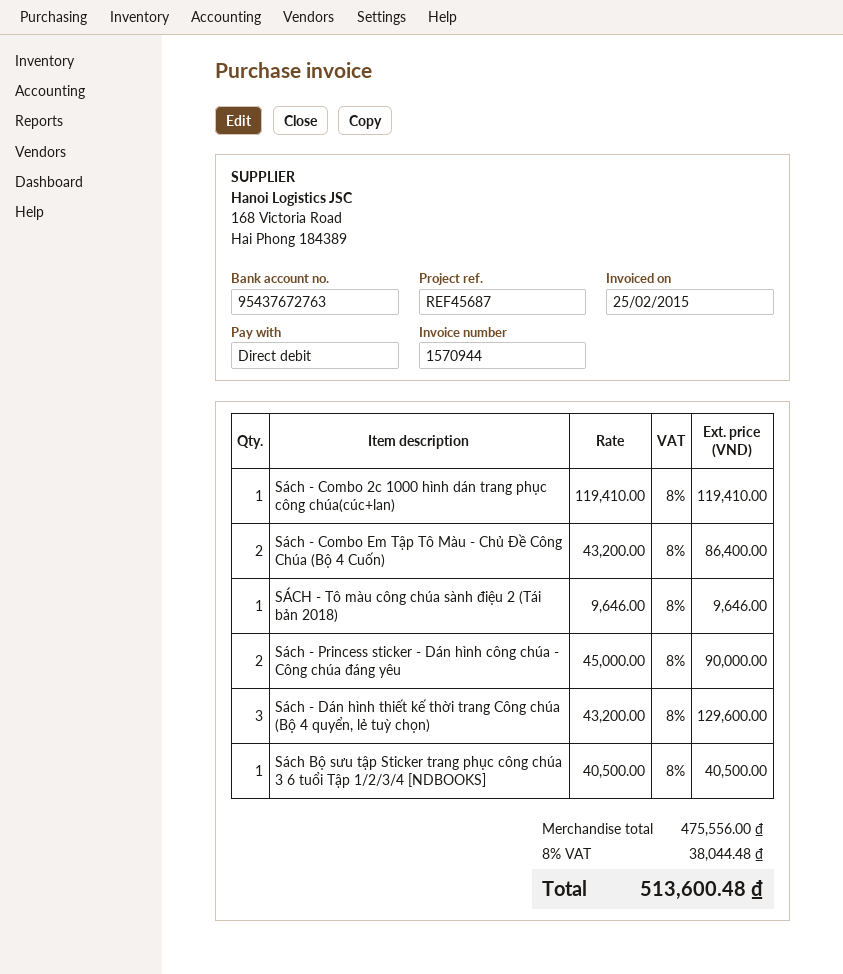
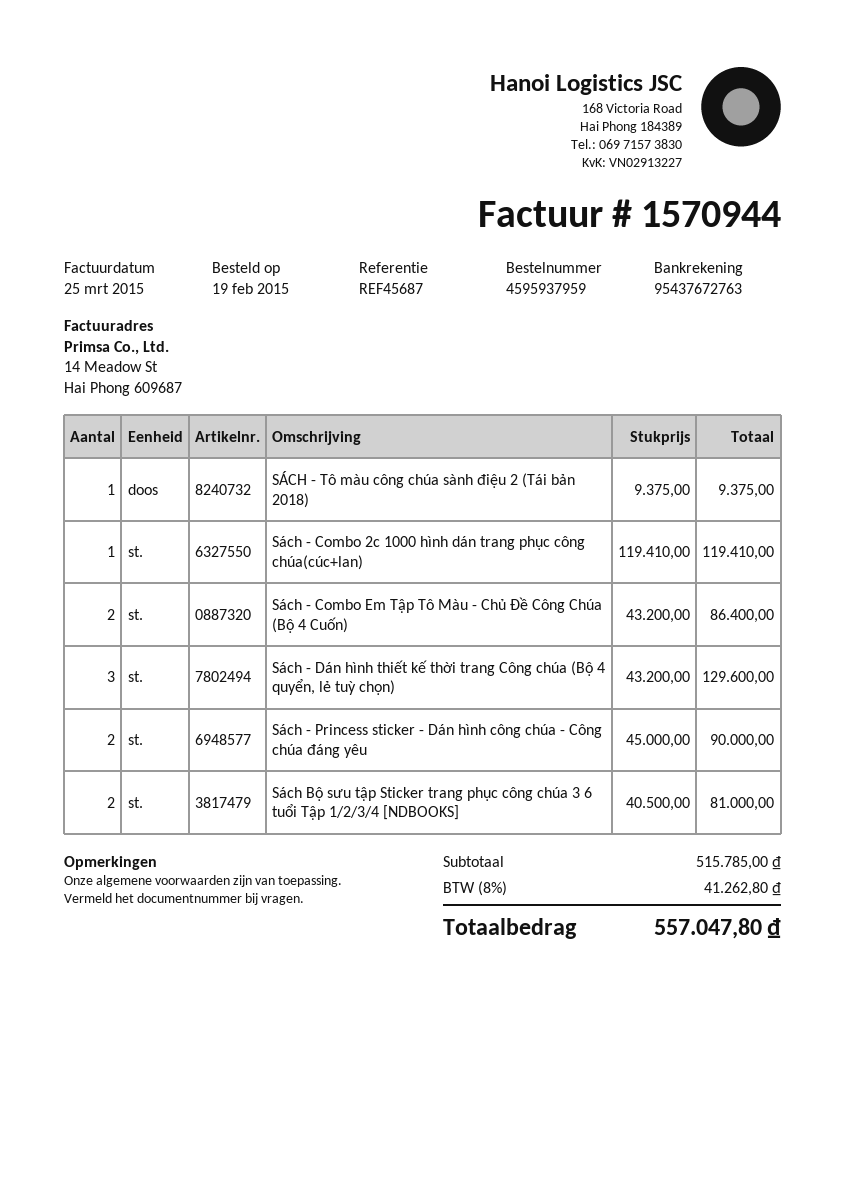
invoice date: 2015-02-25 -> 2015-03-25
SÁCH - Tô màu công chúa sành điệu 2 (Tái bản 2018): 1 x 9646.00 = 9646.00 -> 1 x 9375.00 = 9375.00
Sách Bộ sưu tập Sticker trang phục công chúa 3 6 tuổi Tập 1/2/3/4 [NDBOOKS]: 1 x 40500.00 = 40500.00 -> 2 x 40500.00 = 81000.00
subtotal: 475556.00 -> 515785.00
tax: 8% = 38044.48 -> 8% = 41262.80
total: 513600.48 -> 557047.80

